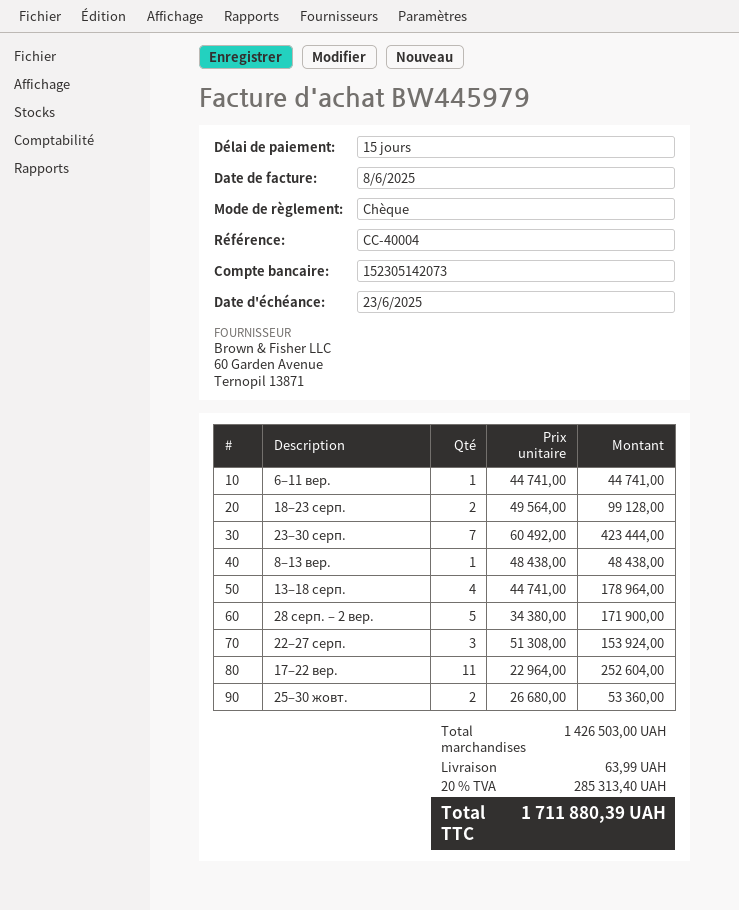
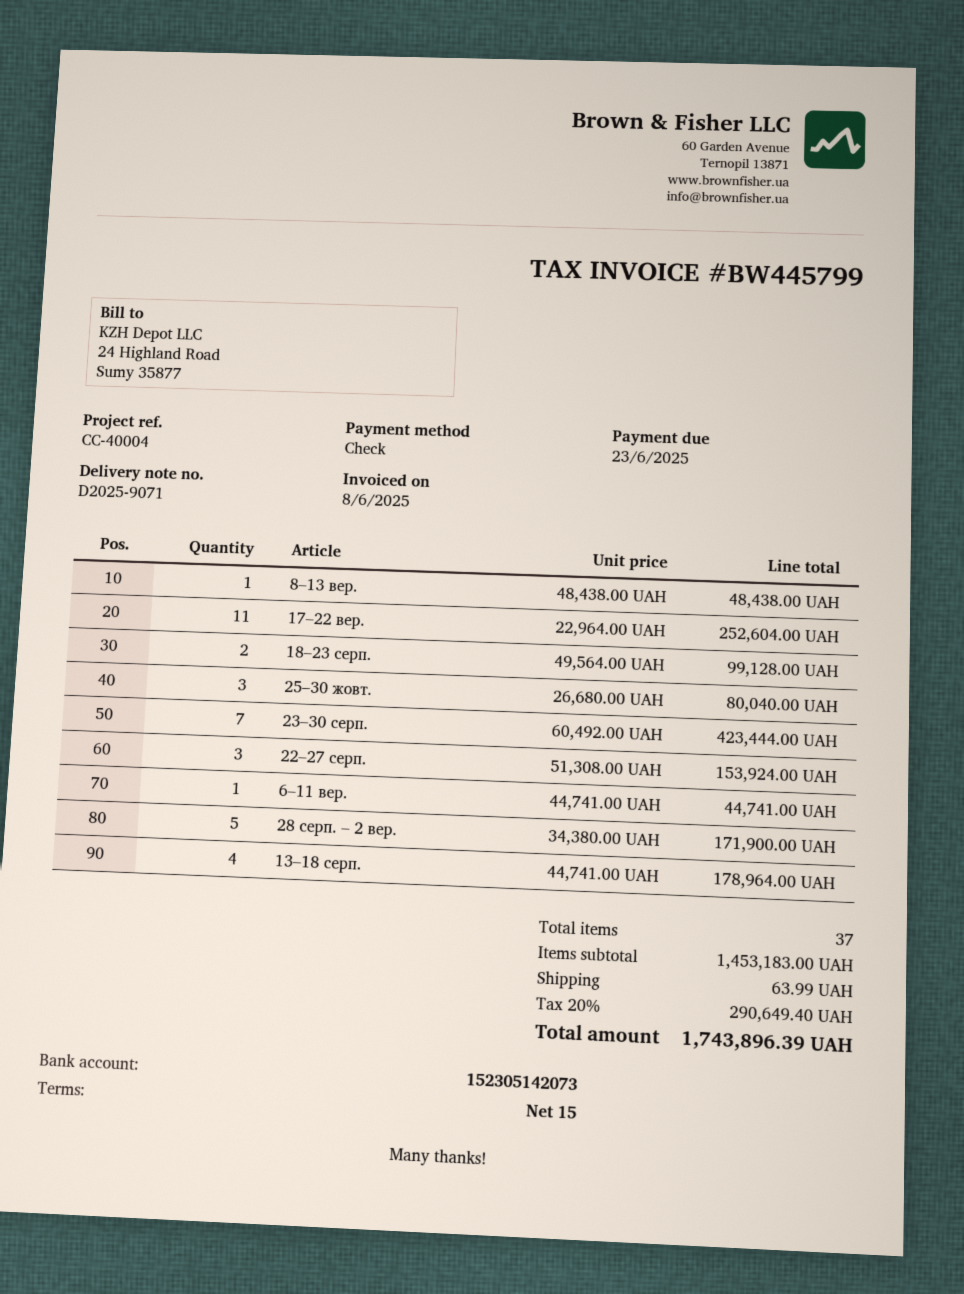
invoice number: BW445979 -> BW445799
25–30 жовт.: 2 x 26680.00 = 53360.00 -> 3 x 26680.00 = 80040.00
subtotal: 1426503.00 -> 1453183.00
tax: 20% = 285313.40 -> 20% = 290649.40
total: 1711880.39 -> 1743896.39

